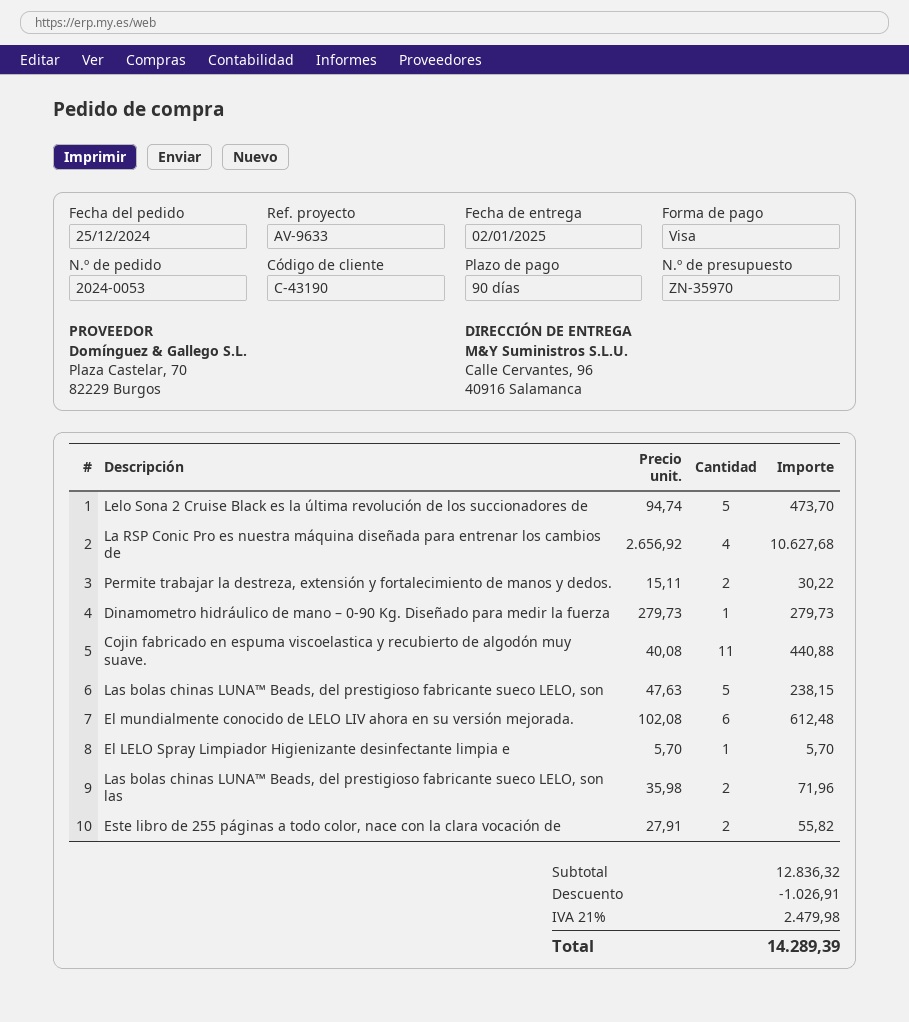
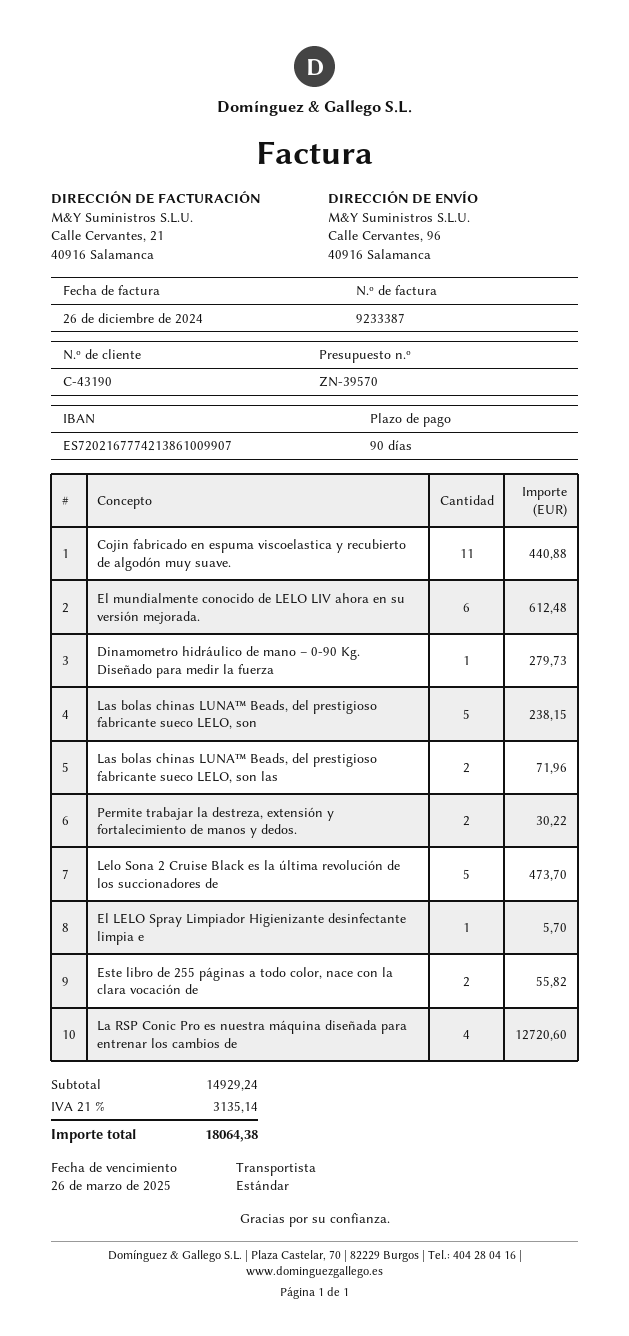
quote number: ZN-35970 -> ZN-39570
La RSP Conic Pro es nuestra máquina diseñada para entrenar los cambios de: 4 for 10627.68 -> 4 for 12720.60
subtotal: 12836.32 -> 14929.24
discount: 1026.91 -> none
tax: 21% = 2479.98 -> 21% = 3135.14
total: 14289.39 -> 18064.38

